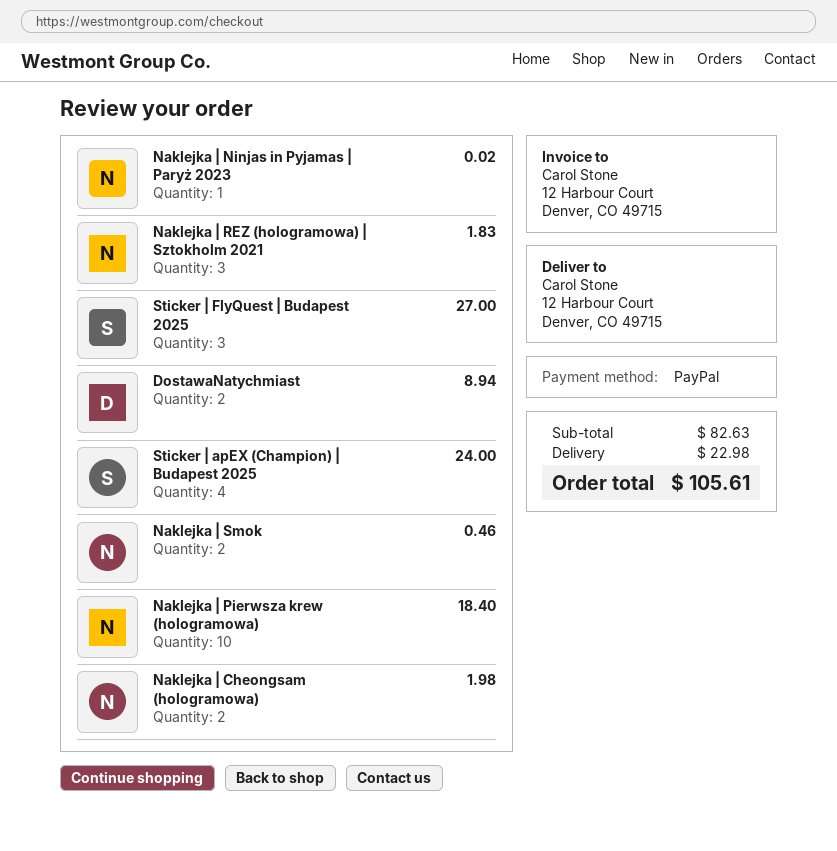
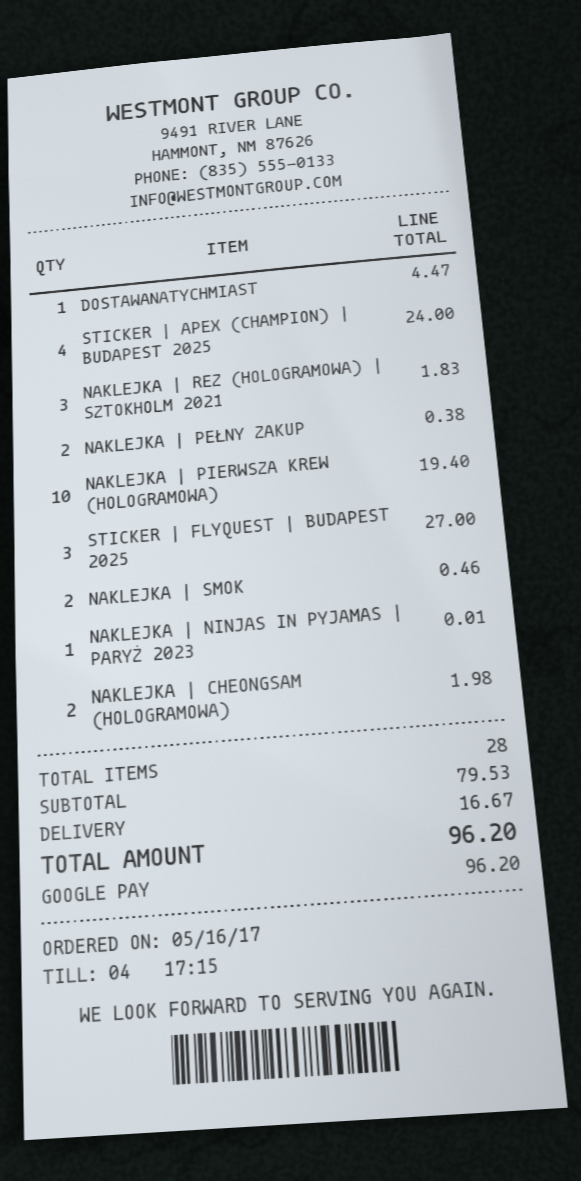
payment method: PayPal -> Google Pay
Naklejka | Ninjas in Pyjamas | Paryż 2023: 1 for 0.02 -> 1 for 0.01
DostawaNatychmiast: 2 for 8.94 -> 1 for 4.47
Naklejka | Pierwsza krew (hologramowa): 10 for 18.40 -> 10 for 19.40
NAKLEJKA | PEŁNY ZAKUP: none -> 2 for 0.38
subtotal: 82.63 -> 79.53
shipping: 22.98 -> 16.67
total: 105.61 -> 96.20

